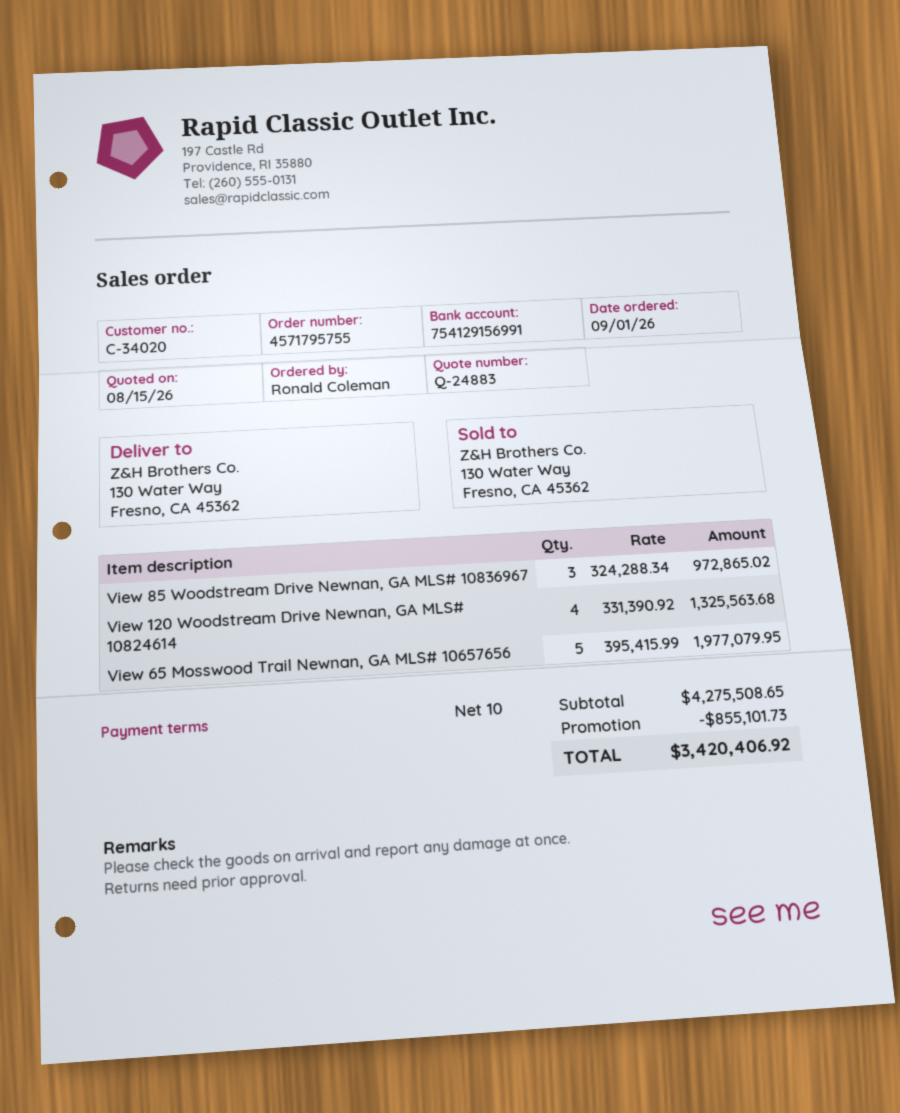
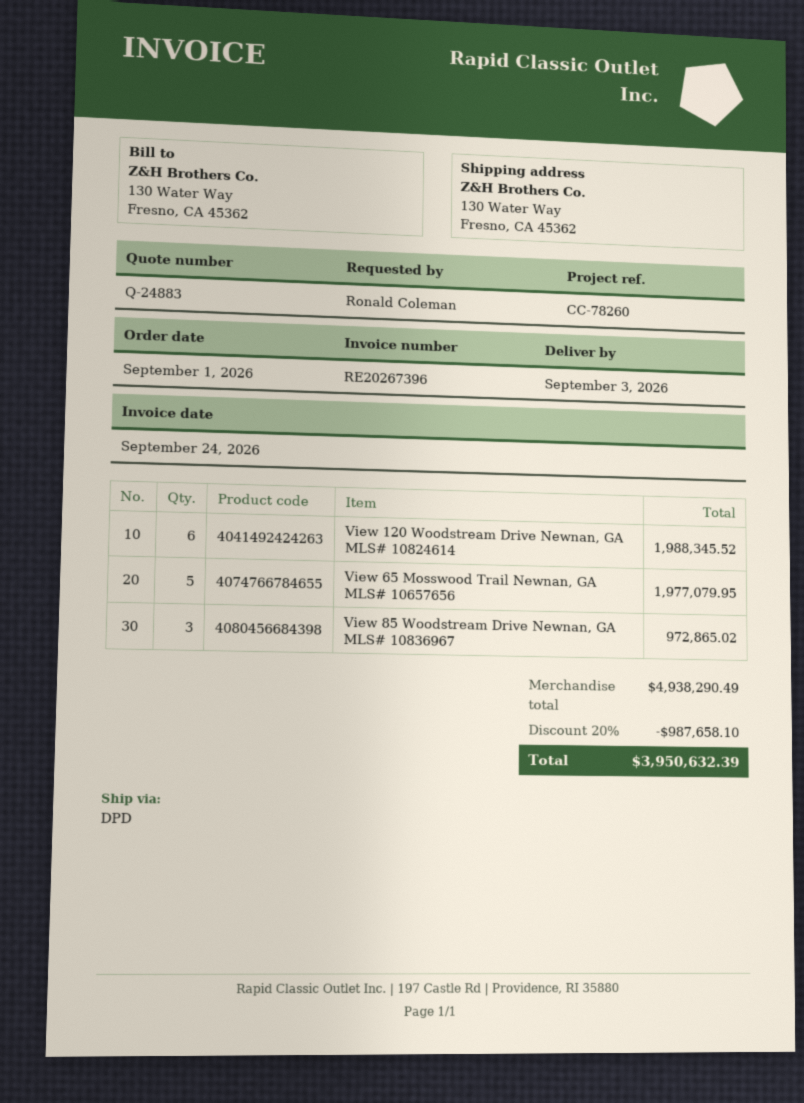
View 120 Woodstream Drive Newnan, GA MLS# 10824614: 4 for 1325563.68 -> 6 for 1988345.52
subtotal: 4275508.65 -> 4938290.49
discount: 855101.73 -> 987658.10
total: 3420406.92 -> 3950632.39

